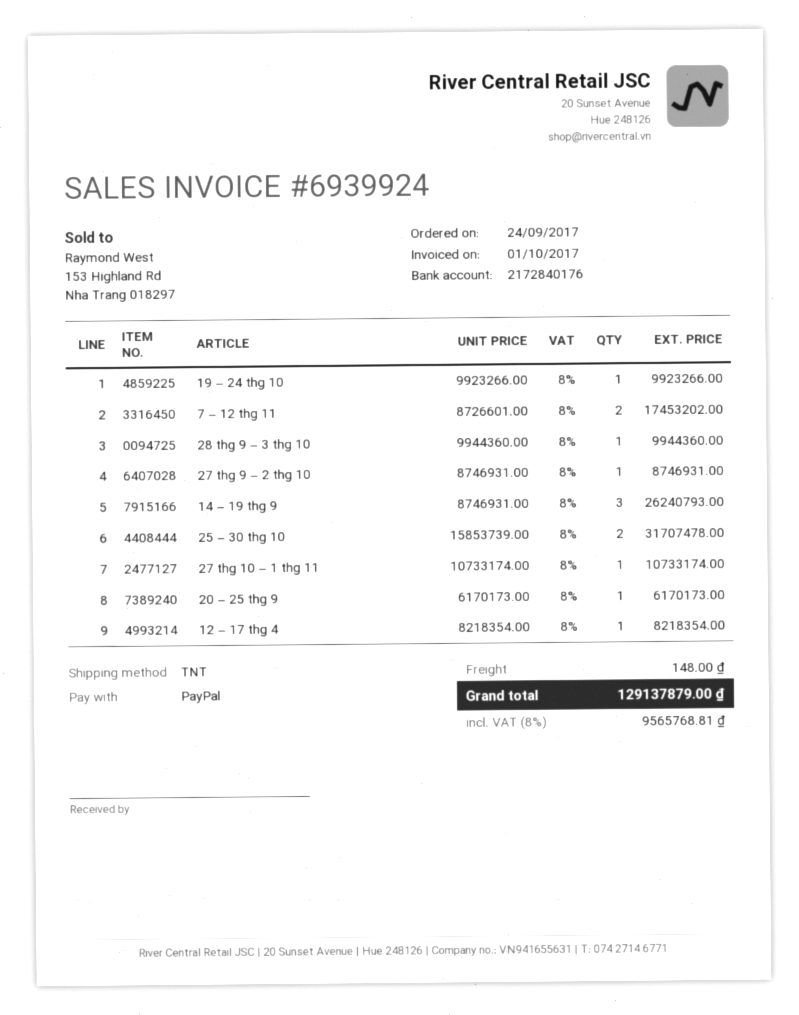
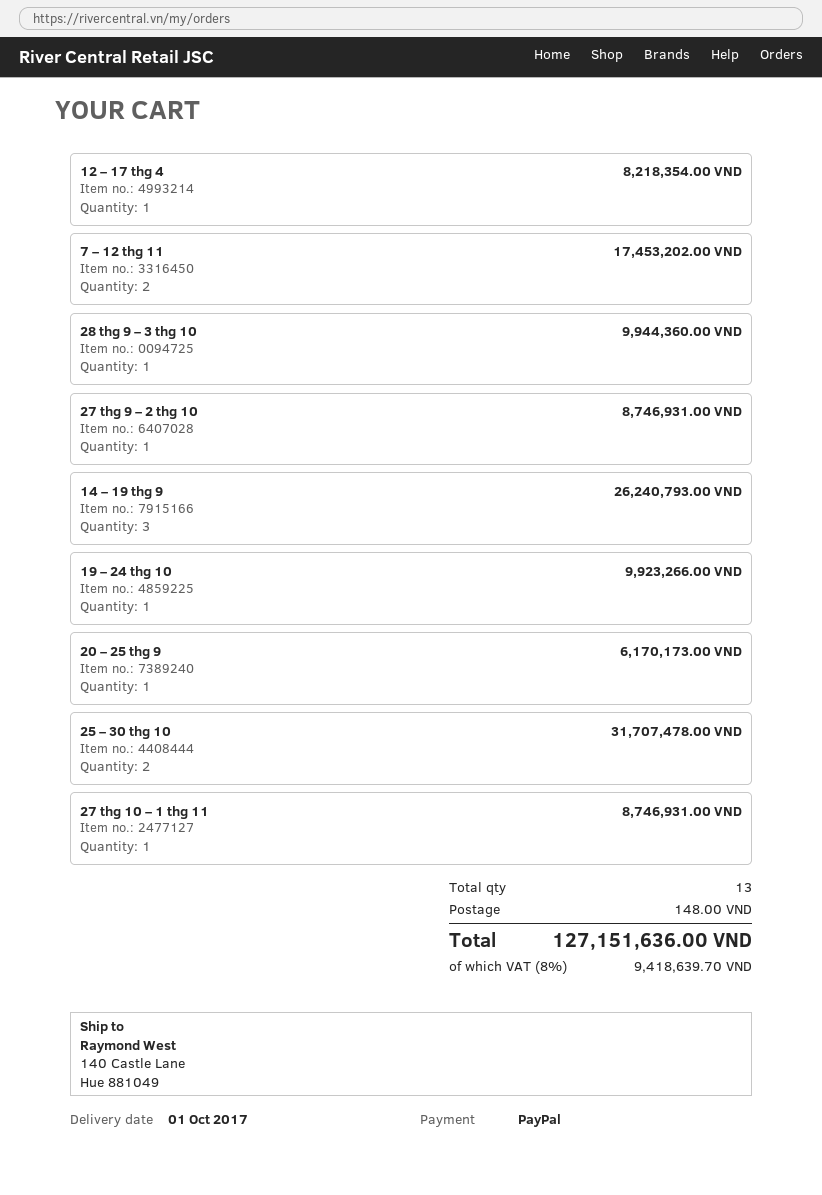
27 thg 10 – 1 thg 11: 1 for 10733174.00 -> 1 for 8746931.00
tax: 8% = 9565768.81 -> 8% = 9418639.70
total: 129137879.00 -> 127151636.00

